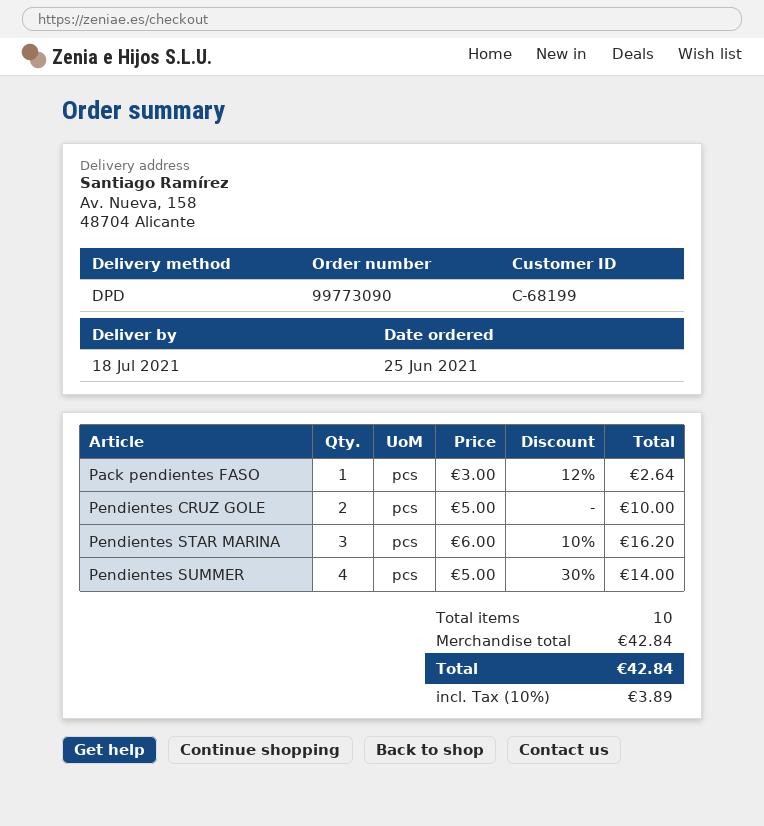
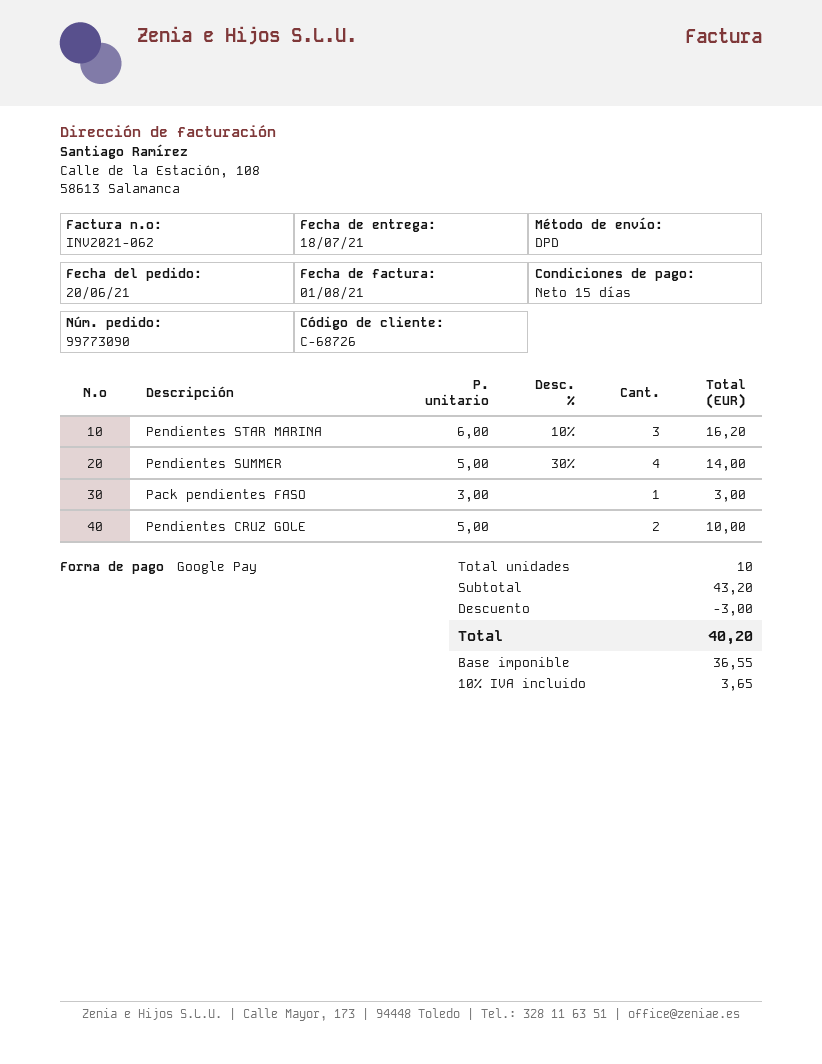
order date: 2021-06-25 -> 2021-06-20
customer number: C-68199 -> C-68726
Pack pendientes FASO: 1 x 3.00 - 12% = 2.64 -> 1 x 3.00 = 3.00
subtotal: 42.84 -> 43.20
discount: none -> 3.00
tax: 10% = 3.89 -> 10% = 3.65
total: 42.84 -> 40.20

